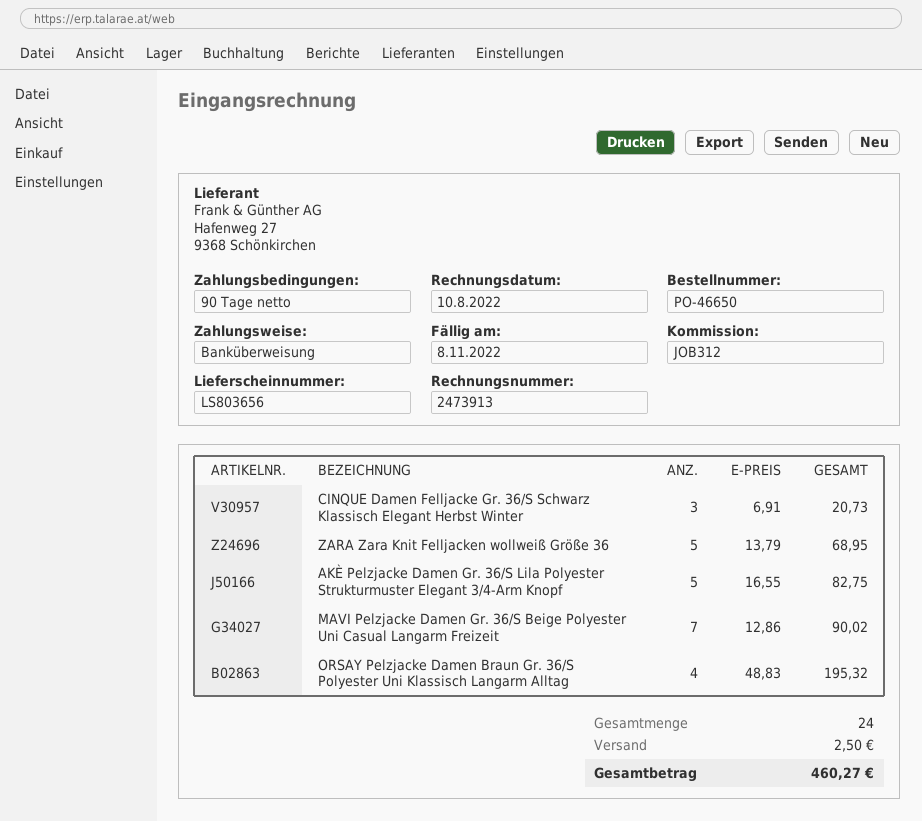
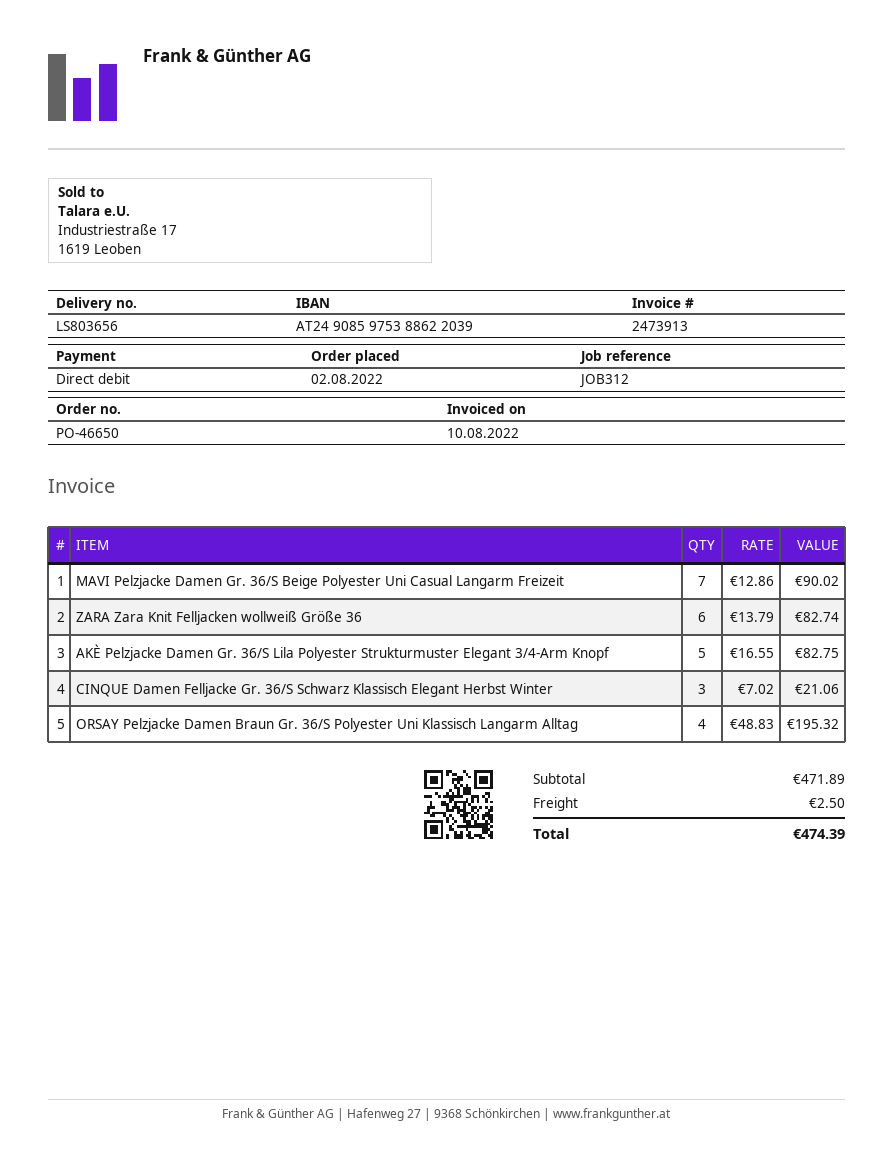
payment method: bank transfer -> direct debit
CINQUE Damen Felljacke Gr. 36/S Schwarz Klassisch Elegant Herbst Winter: 3 x 6.91 = 20.73 -> 3 x 7.02 = 21.06
ZARA Zara Knit Felljacken wollweiß Größe 36: 5 x 13.79 = 68.95 -> 6 x 13.79 = 82.74
total: 460.27 -> 474.39

